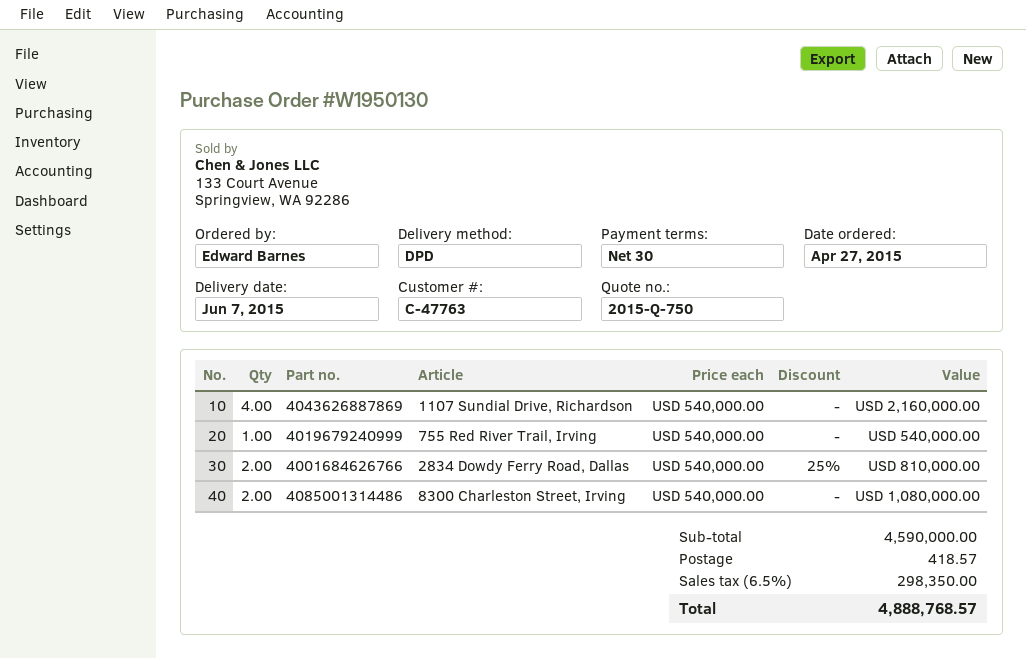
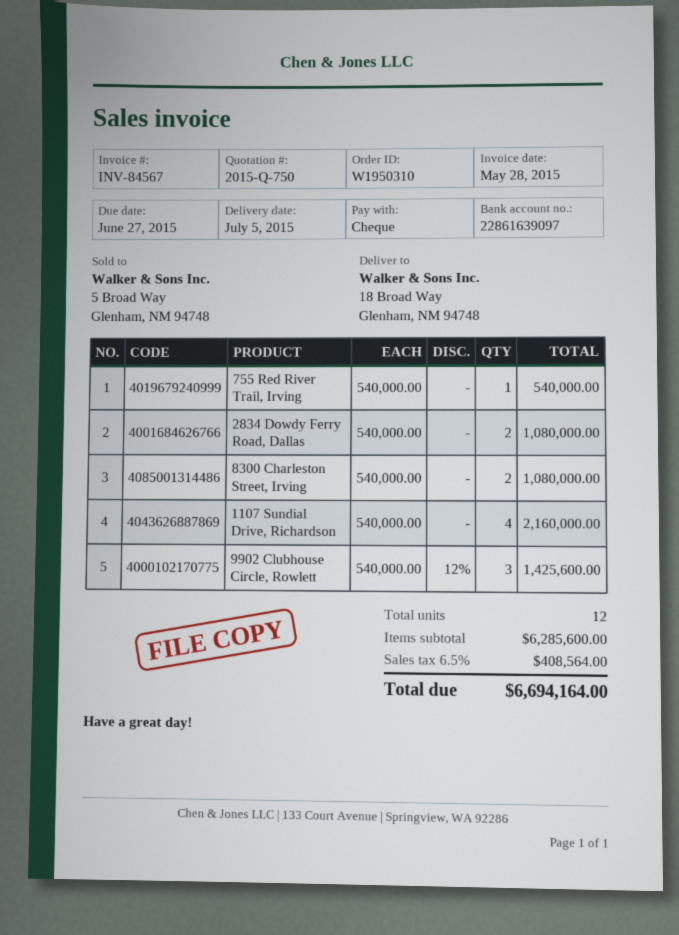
order number: W1950130 -> W1950310
delivery date: 2015-06-07 -> 2015-07-05
2834 Dowdy Ferry Road, Dallas: 2 x 540000.00 - 25% = 810000.00 -> 2 x 540000.00 = 1080000.00
9902 Clubhouse Circle, Rowlett: none -> 3 x 540000.00 - 12% = 1425600.00
subtotal: 4590000.00 -> 6285600.00
shipping: 418.57 -> none
tax: 6.5% = 298350.00 -> 6.5% = 408564.00
total: 4888768.57 -> 6694164.00

